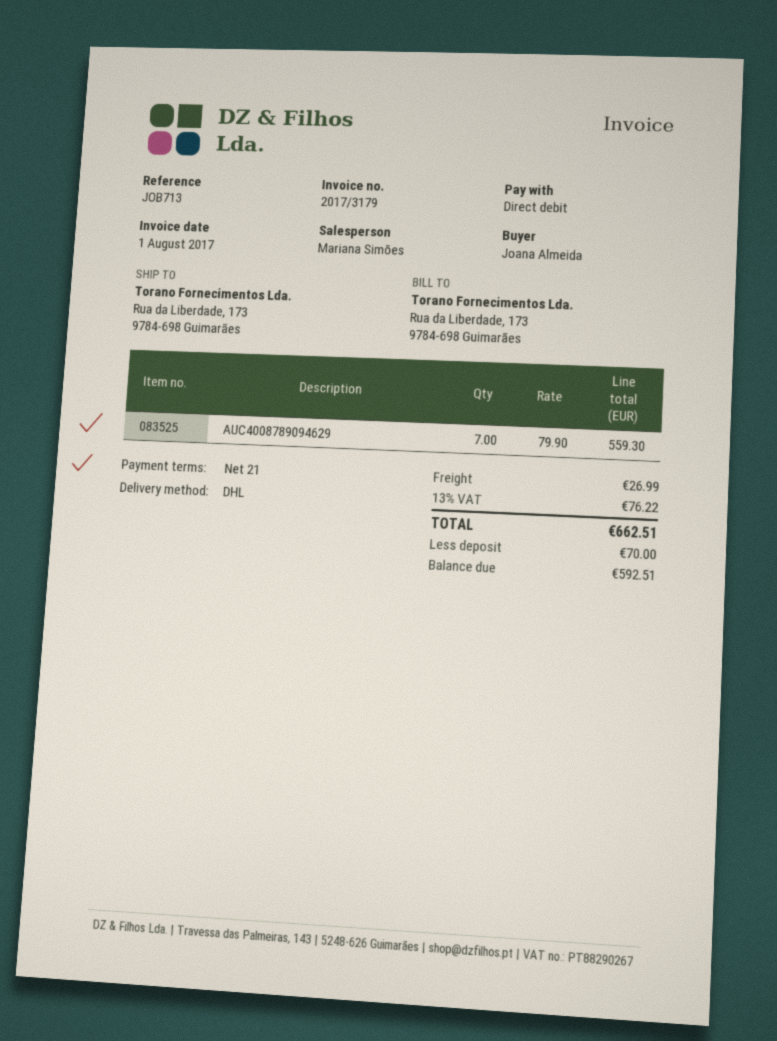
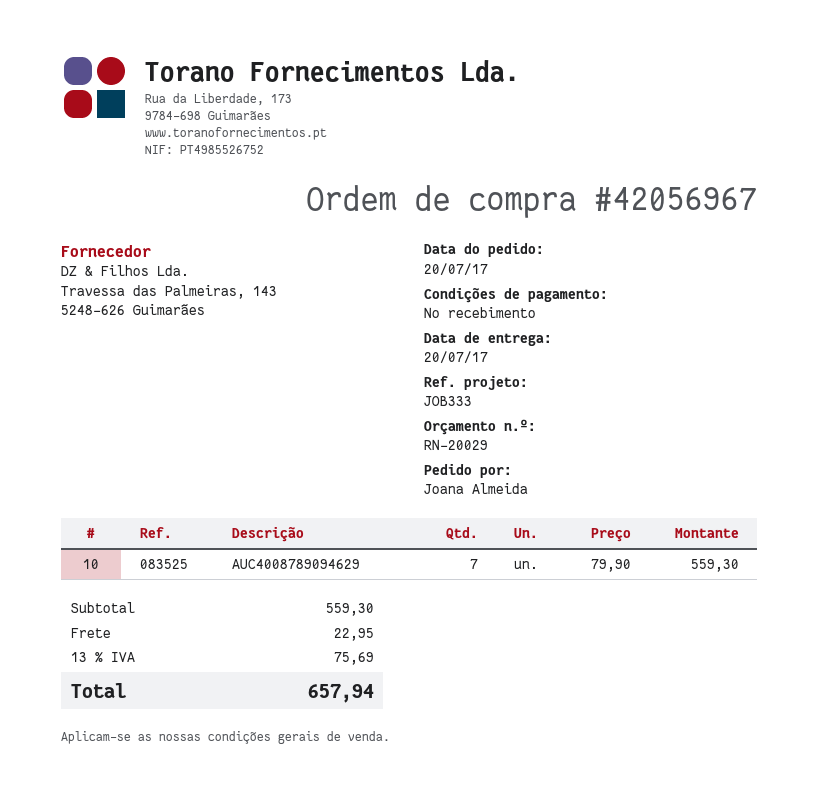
payment terms: 21 days -> on receipt
reference: JOB713 -> JOB333
shipping: 26.99 -> 22.95
tax: 13% = 76.22 -> 13% = 75.69
total: 662.51 -> 657.94

